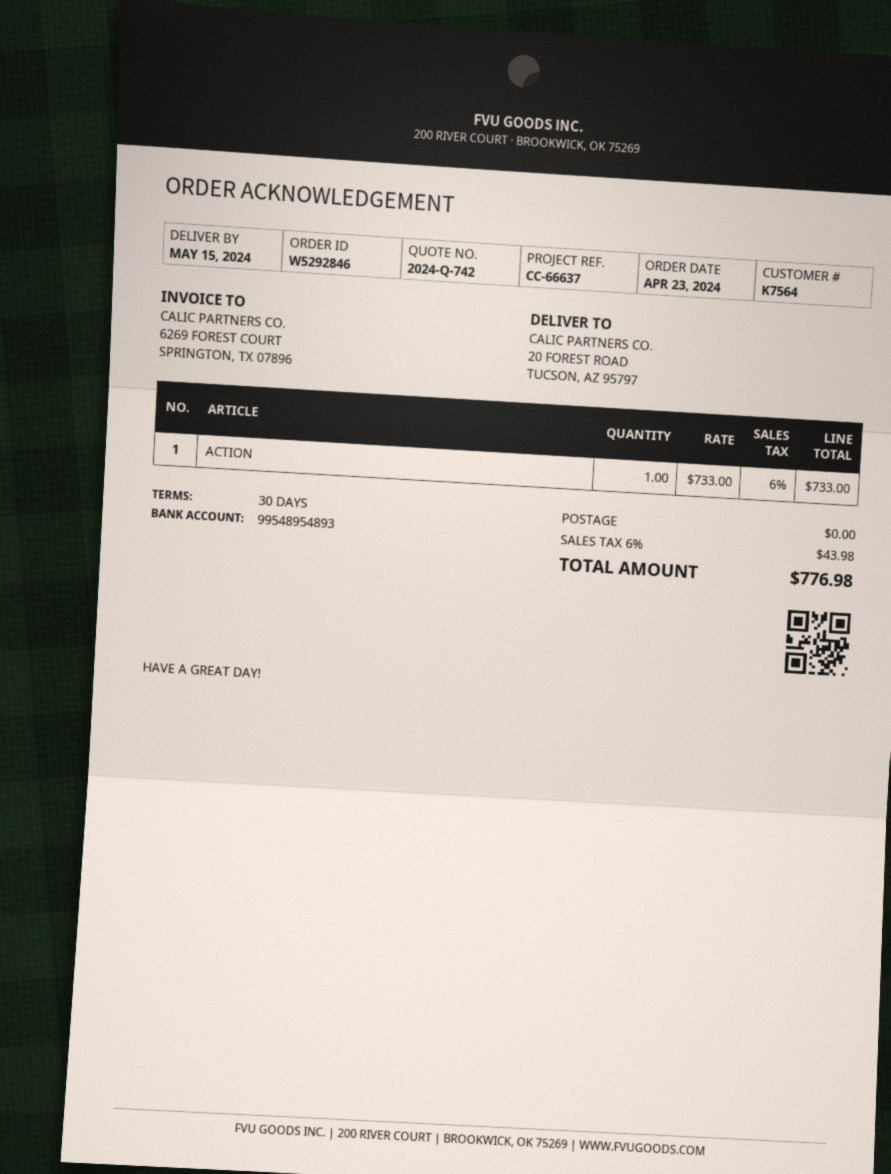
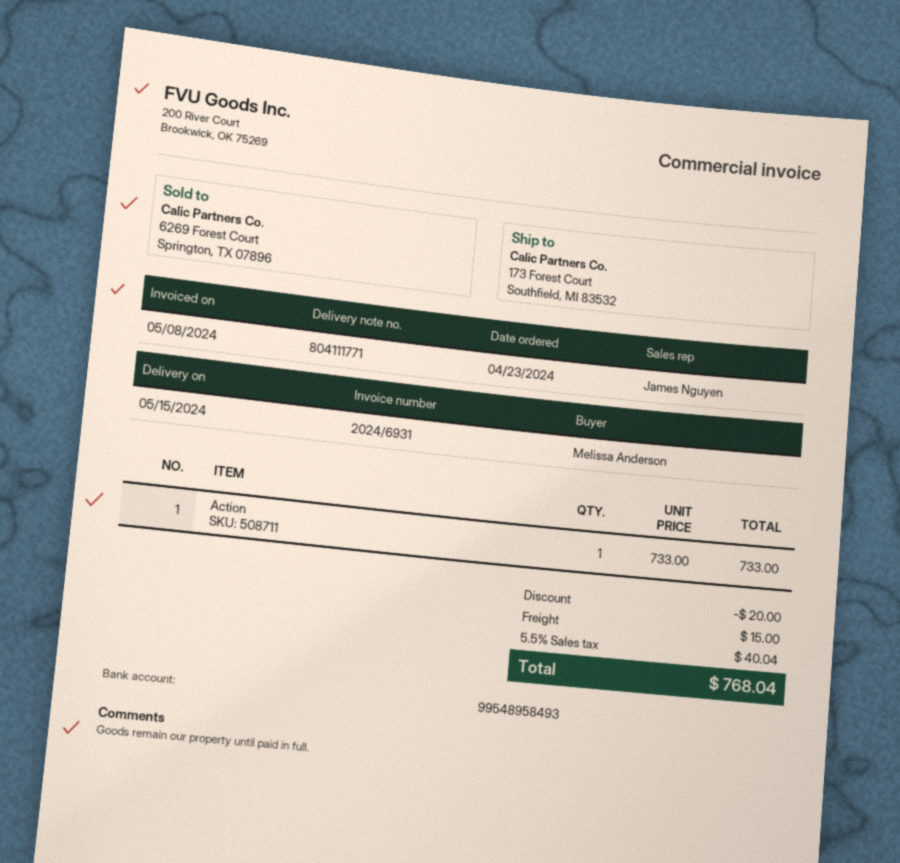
bank account: 99548954893 -> 99548958493
ship to: 20 FOREST ROAD, TUCSON, AZ 95797 -> 173 Forest Court, Southfield, MI 83532
discount: none -> 20.00
shipping: 0.00 -> 15.00
tax: 6% = 43.98 -> 5.5% = 40.04
total: 776.98 -> 768.04

